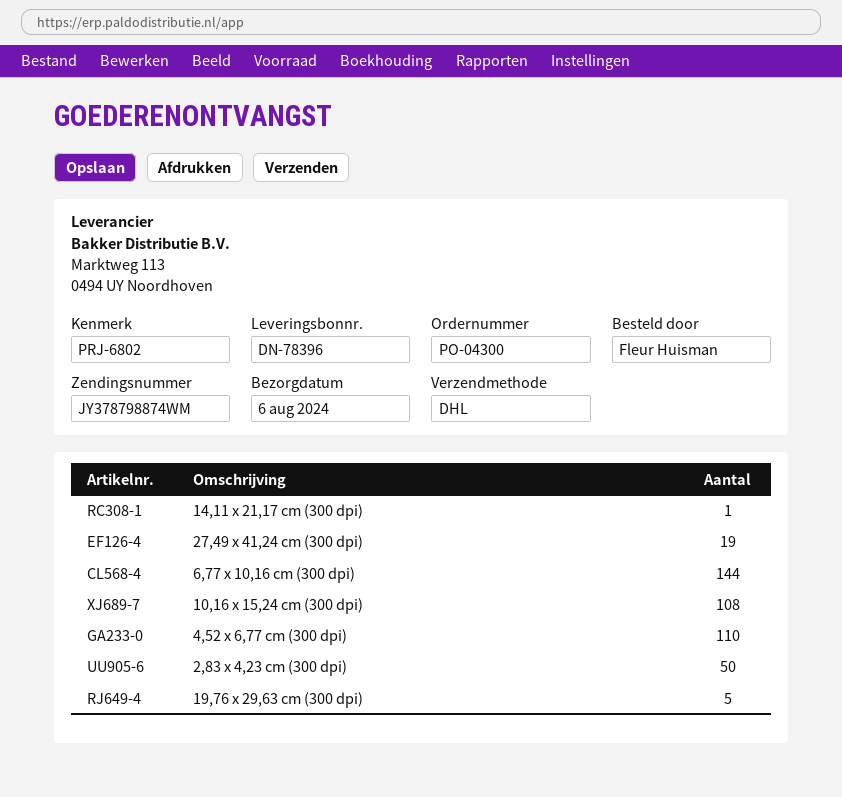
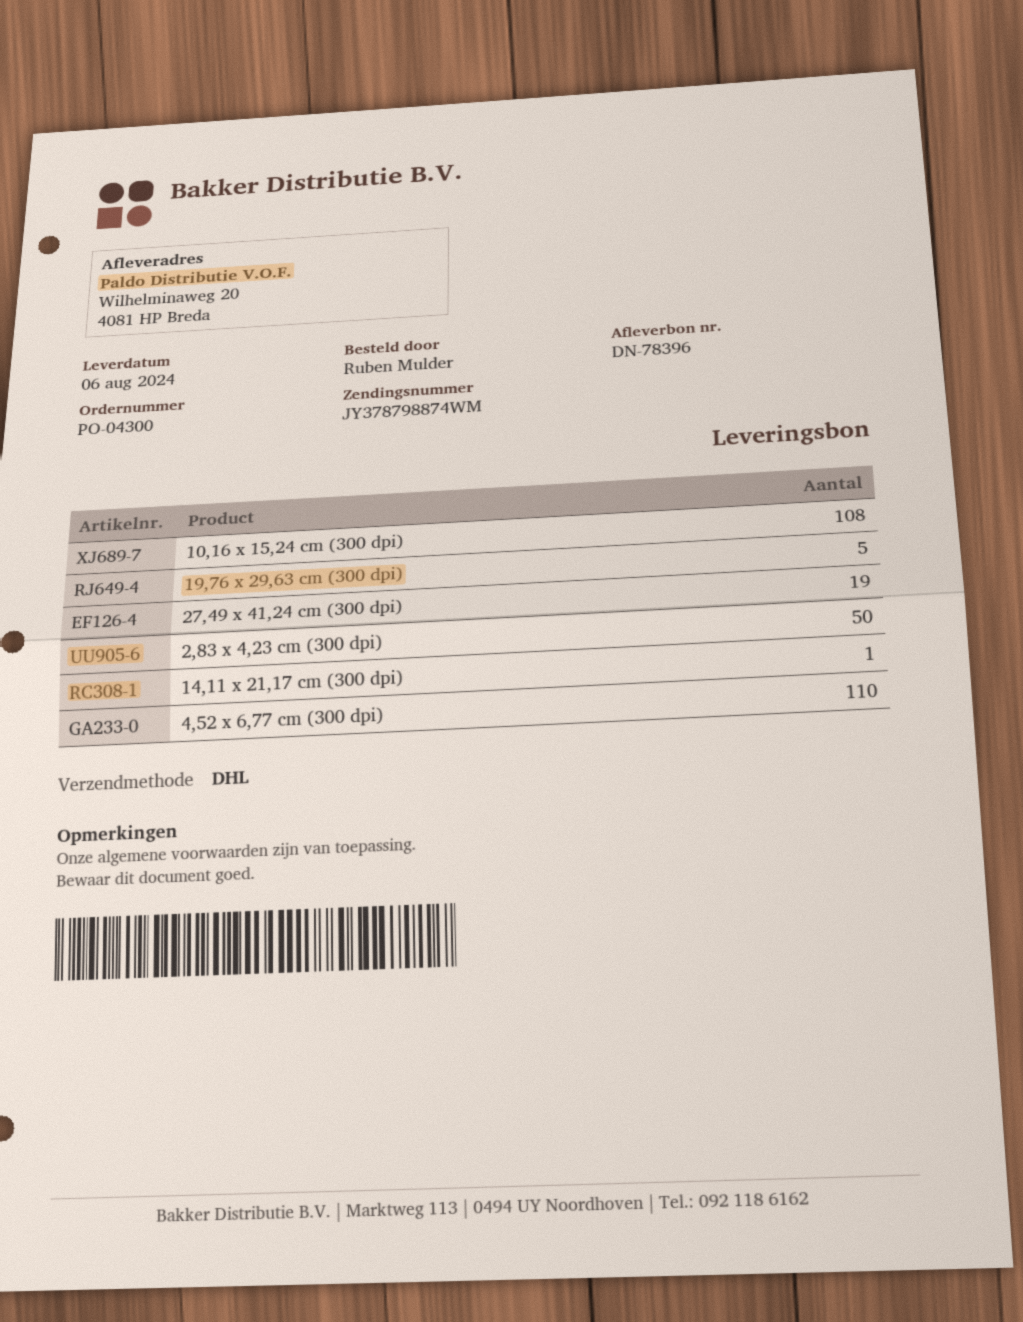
ordered by: Fleur Huisman -> Ruben Mulder
6,77 x 10,16 cm (300 dpi): 144 -> none

